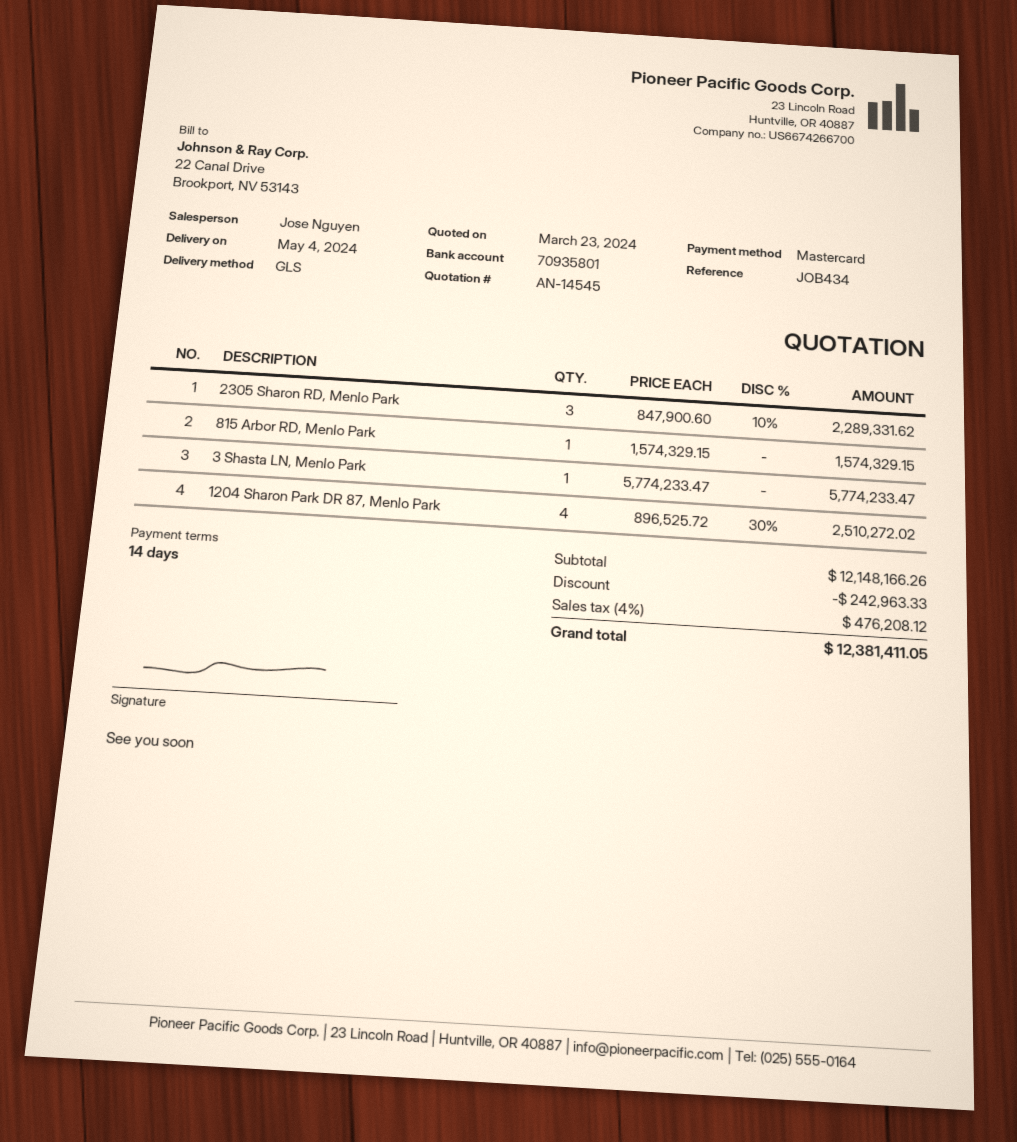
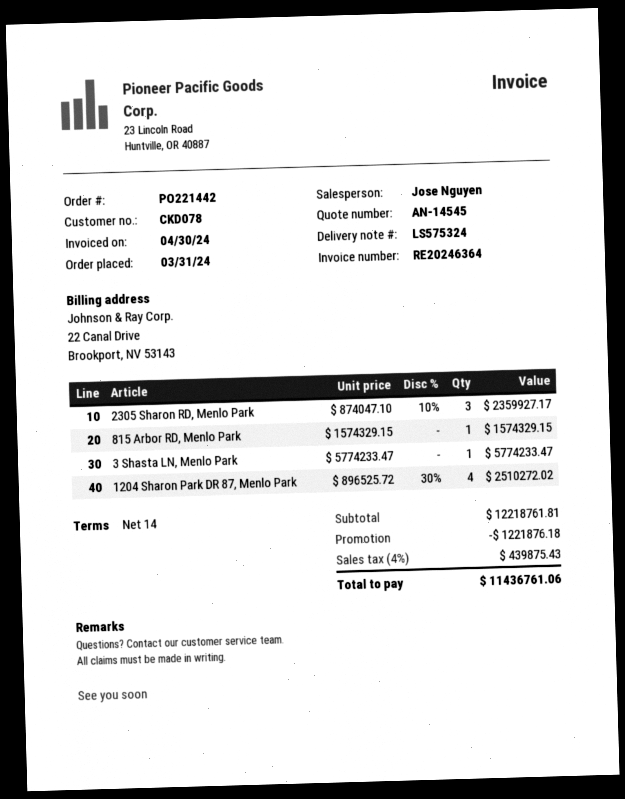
2305 Sharon RD, Menlo Park: 3 x 847900.60 - 10% = 2289331.62 -> 3 x 874047.10 - 10% = 2359927.17
subtotal: 12148166.26 -> 12218761.81
discount: 242963.33 -> 1221876.18
tax: 4% = 476208.12 -> 4% = 439875.43
total: 12381411.05 -> 11436761.06

